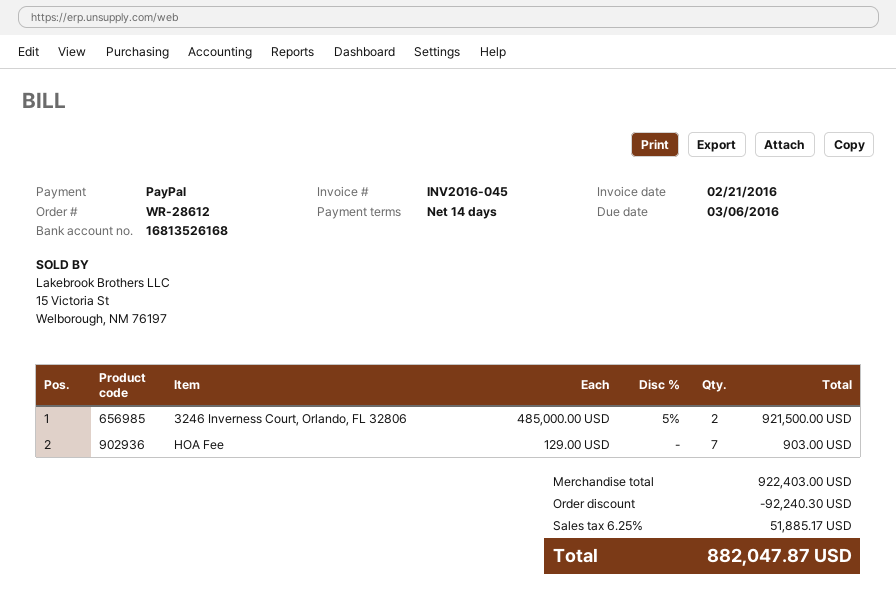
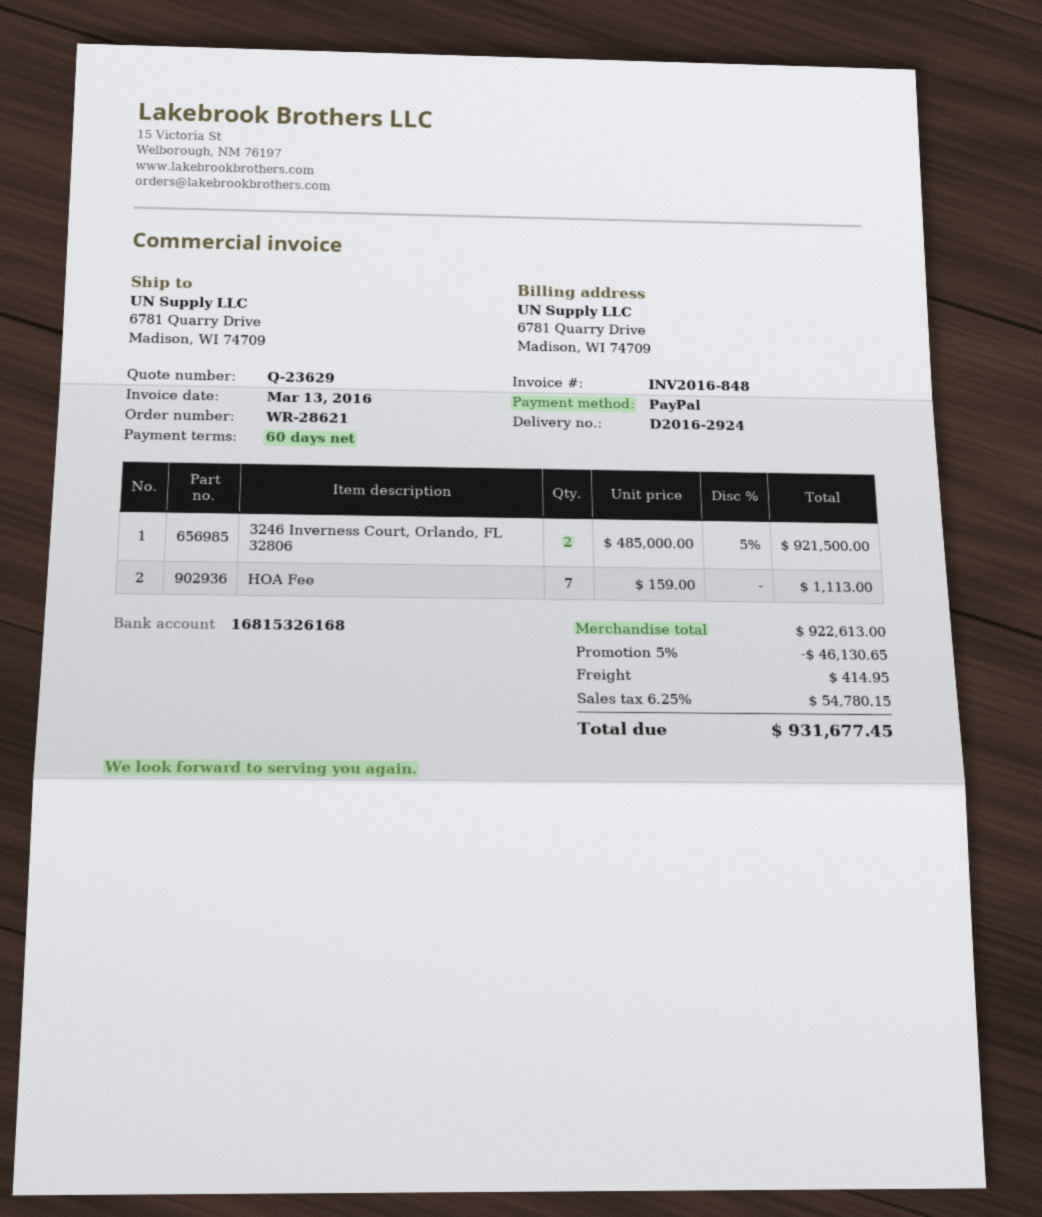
order number: WR-28612 -> WR-28621
invoice number: INV2016-045 -> INV2016-848
invoice date: 2016-02-21 -> 2016-03-13
payment terms: 14 days -> 60 days
bank account: 16813526168 -> 16815326168
HOA Fee: 7 x 129.00 = 903.00 -> 7 x 159.00 = 1113.00
subtotal: 922403.00 -> 922613.00
discount: 92240.30 -> 46130.65
shipping: none -> 414.95
tax: 6.25% = 51885.17 -> 6.25% = 54780.15
total: 882047.87 -> 931677.45

